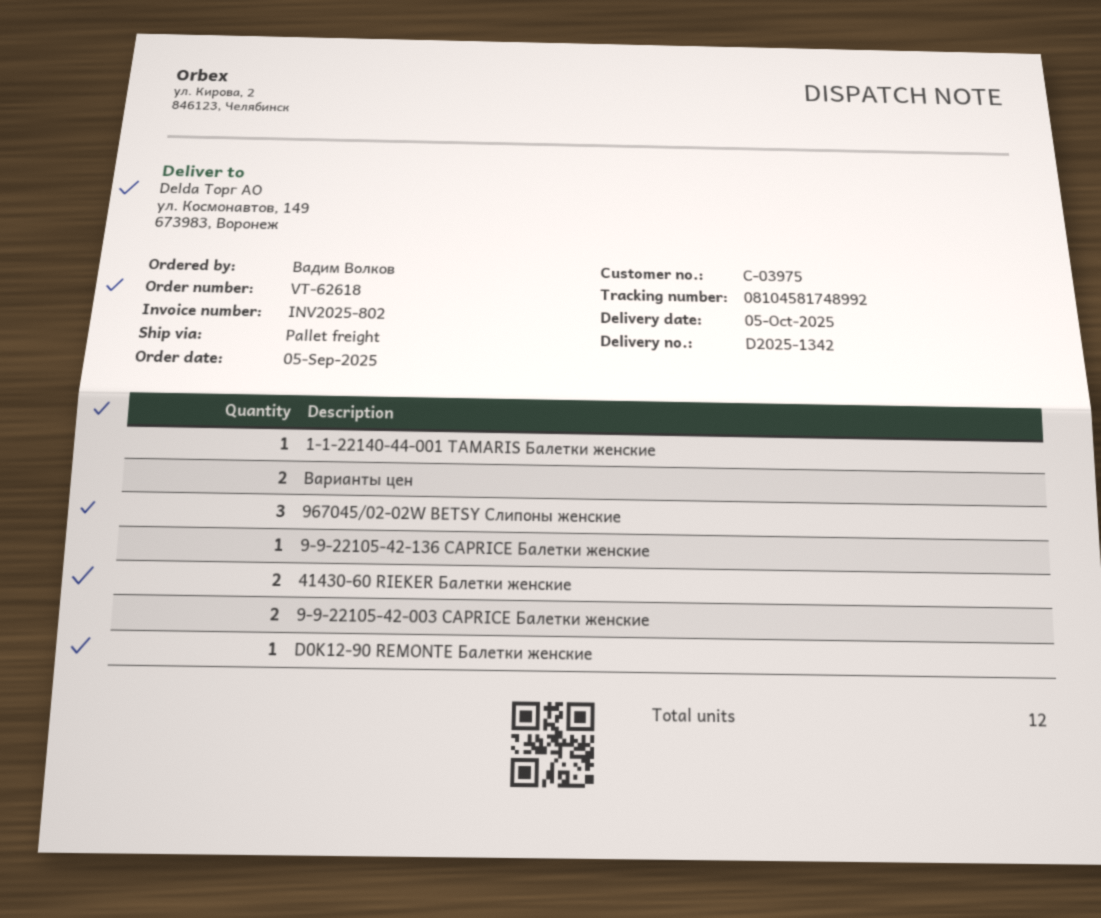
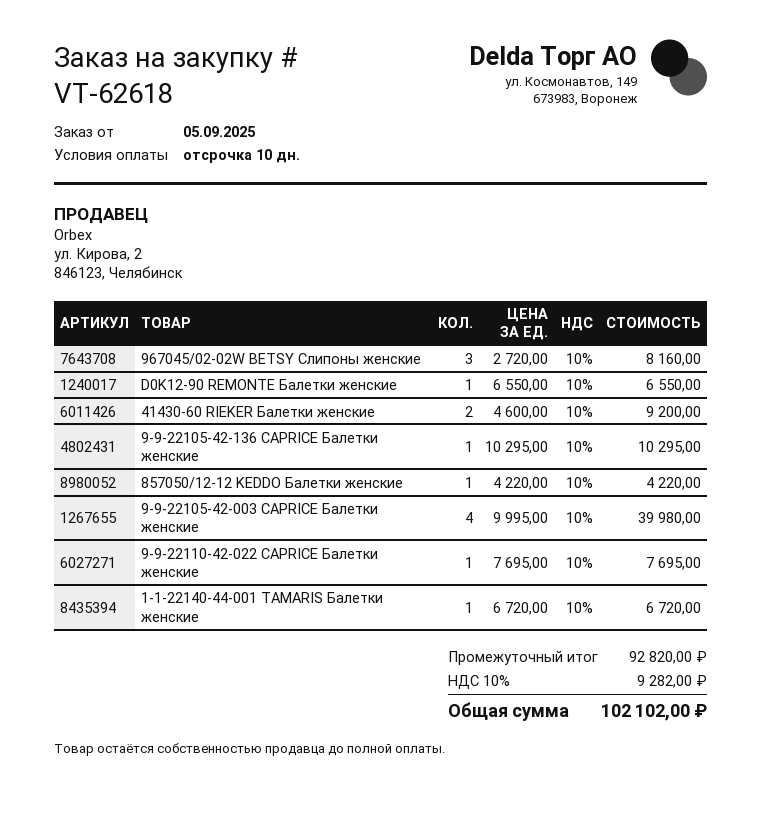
Варианты цен: 2 -> none
9-9-22105-42-003 CAPRICE Балетки женские: 2 -> 4
857050/12-12 KEDDO Балетки женские: none -> 1
9-9-22110-42-022 CAPRICE Балетки женские: none -> 1

